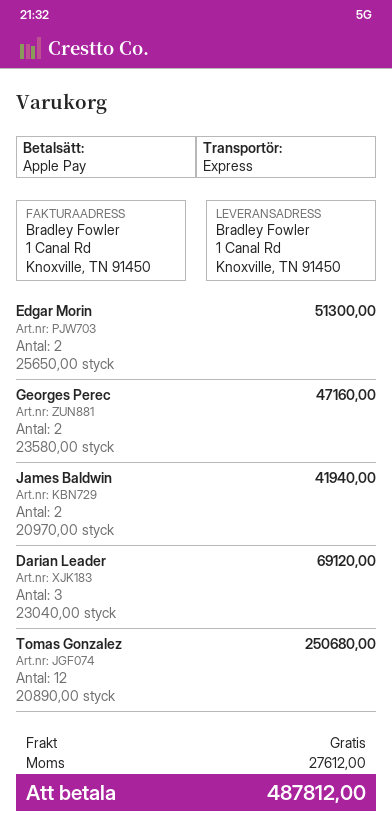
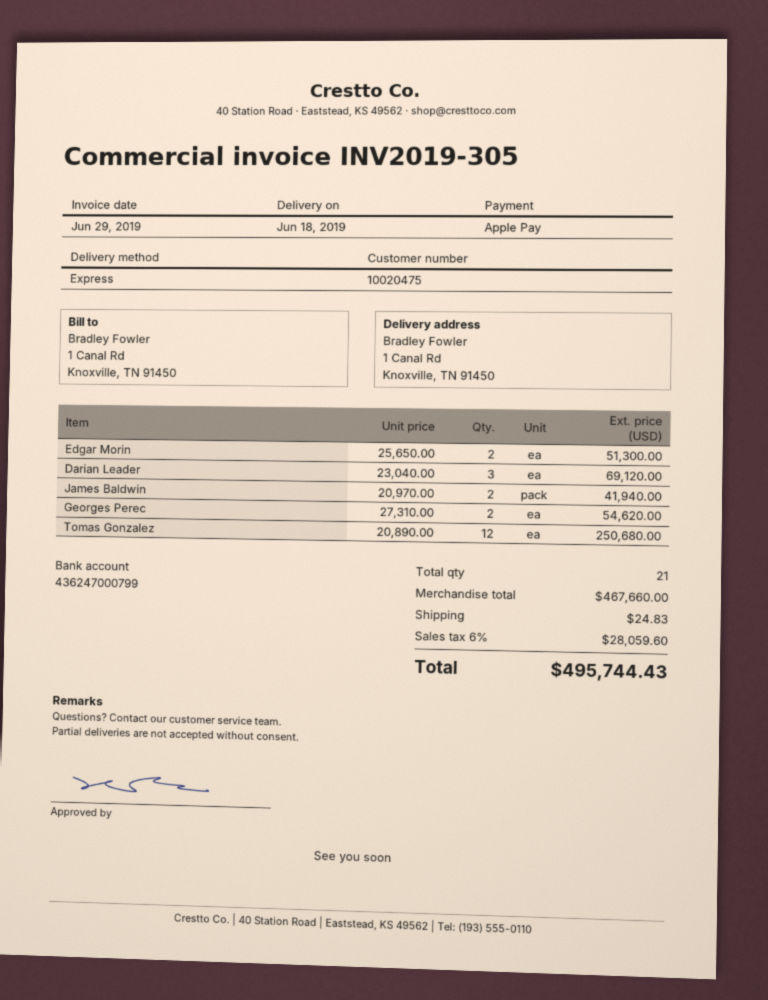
Georges Perec: 2 x 23580.00 = 47160.00 -> 2 x 27310.00 = 54620.00
shipping: 0.00 -> 24.83
tax: 27612.00 -> 28059.60
total: 487812.00 -> 495744.43

